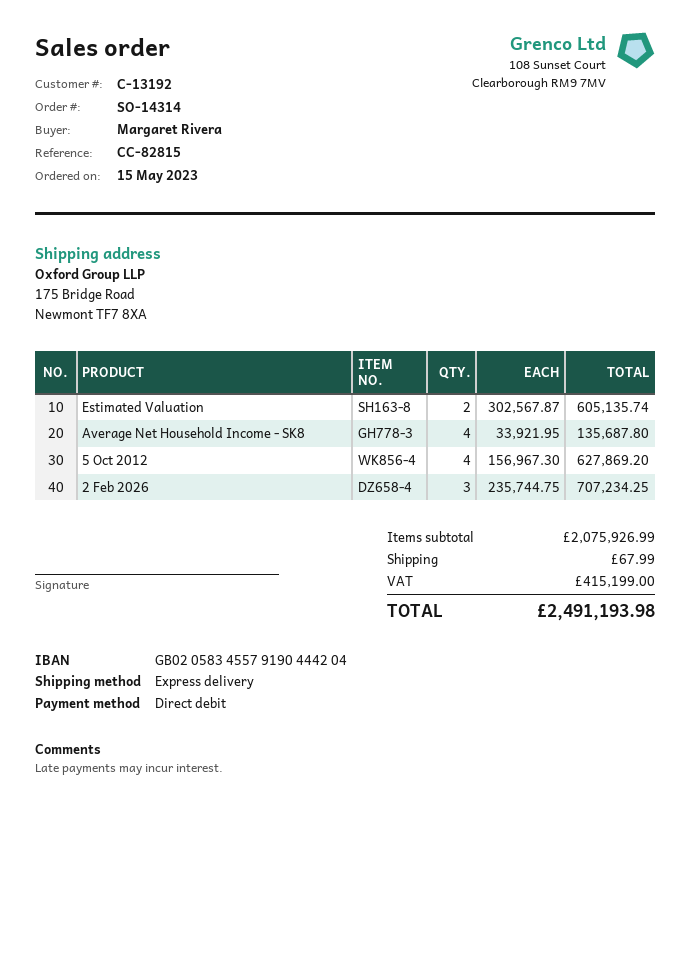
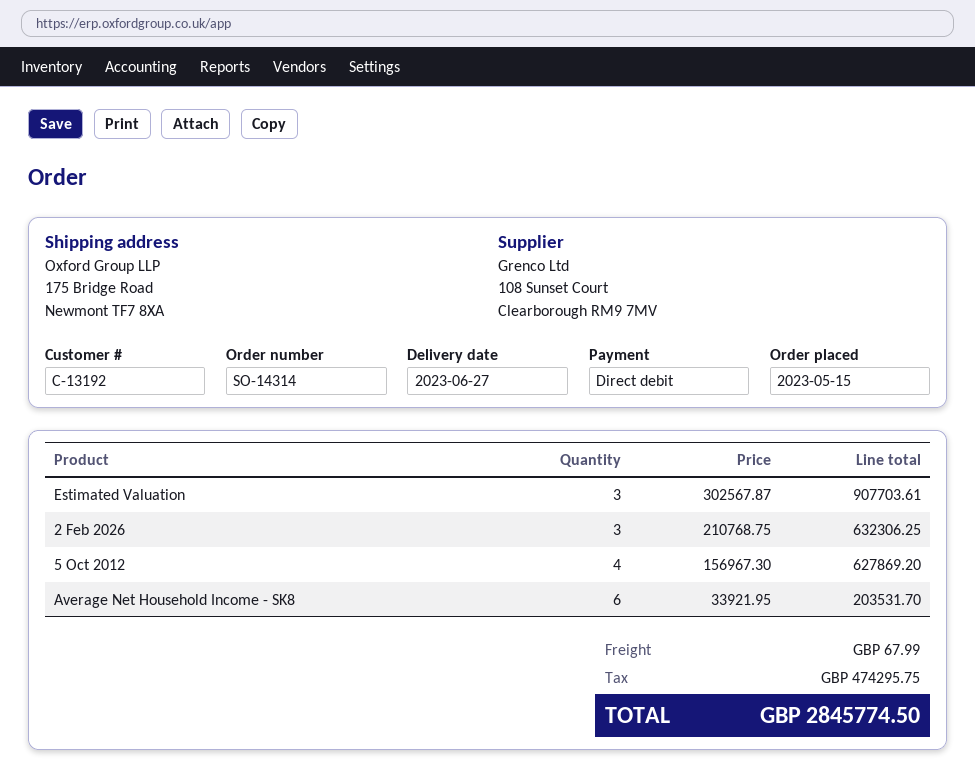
Estimated Valuation: 2 x 302567.87 = 605135.74 -> 3 x 302567.87 = 907703.61
Average Net Household Income - SK8: 4 x 33921.95 = 135687.80 -> 6 x 33921.95 = 203531.70
2 Feb 2026: 3 x 235744.75 = 707234.25 -> 3 x 210768.75 = 632306.25
tax: 415199.00 -> 474295.75
total: 2491193.98 -> 2845774.50

